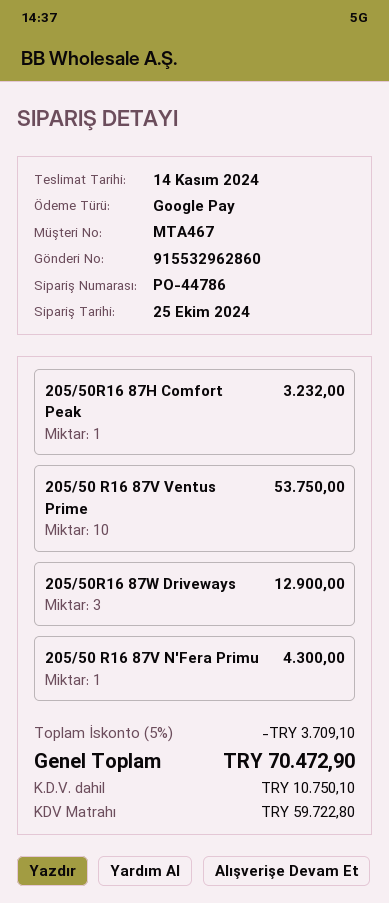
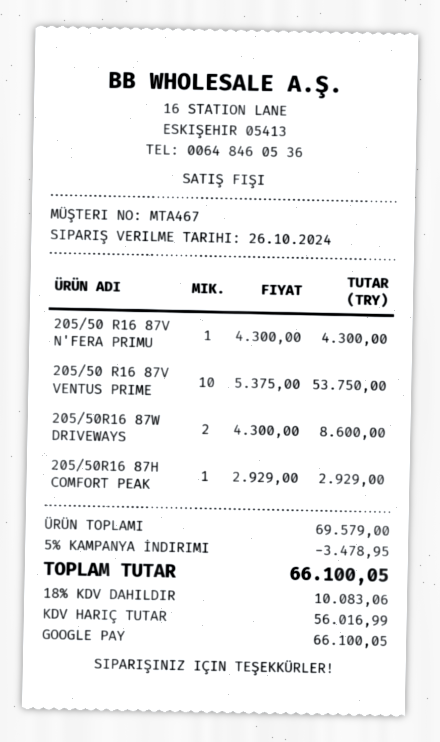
order date: 2024-10-25 -> 2024-10-26
205/50R16 87H Comfort Peak: 1 for 3232.00 -> 1 for 2929.00
205/50R16 87W Driveways: 3 for 12900.00 -> 2 for 8600.00
discount: 5% = 3709.10 -> 5% = 3478.95
net: 59722.80 -> 56016.99
tax: 10750.10 -> 10083.06
total: 70472.90 -> 66100.05

